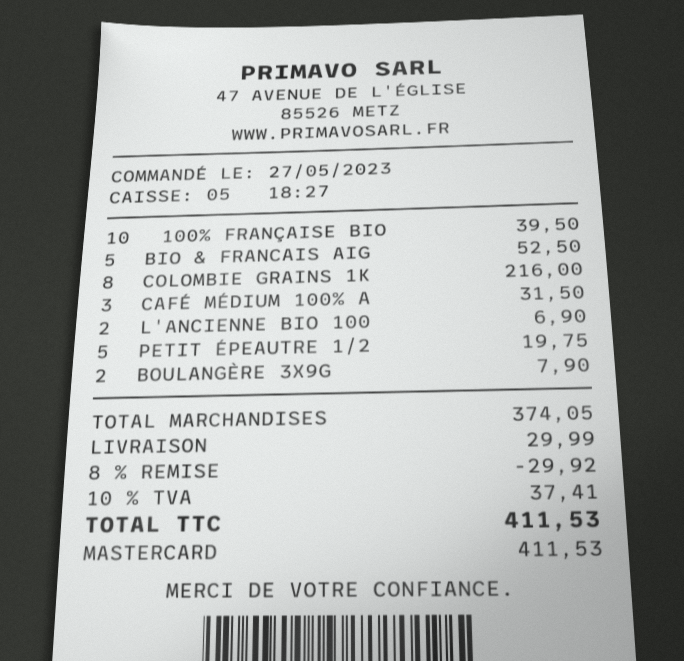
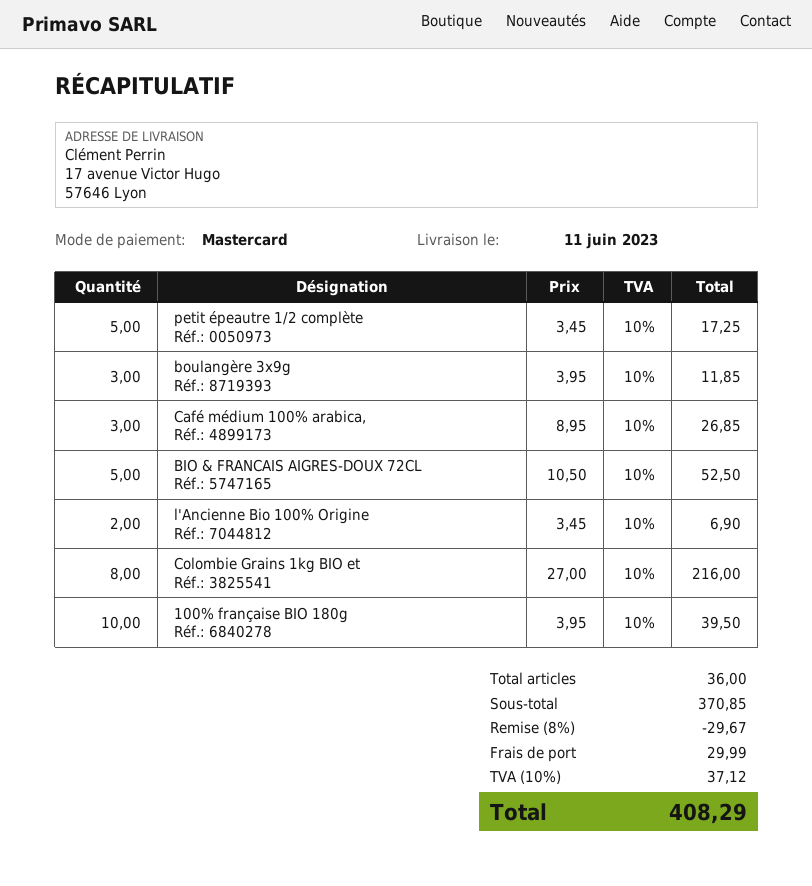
CAFÉ MÉDIUM 100% A: 3 for 31.50 -> 3 for 26.85
PETIT ÉPEAUTRE 1/2: 5 for 19.75 -> 5 for 17.25
BOULANGÈRE 3X9G: 2 for 7.90 -> 3 for 11.85
subtotal: 374.05 -> 370.85
discount: 8% = 29.92 -> 8% = 29.67
tax: 10% = 37.41 -> 10% = 37.12
total: 411.53 -> 408.29

